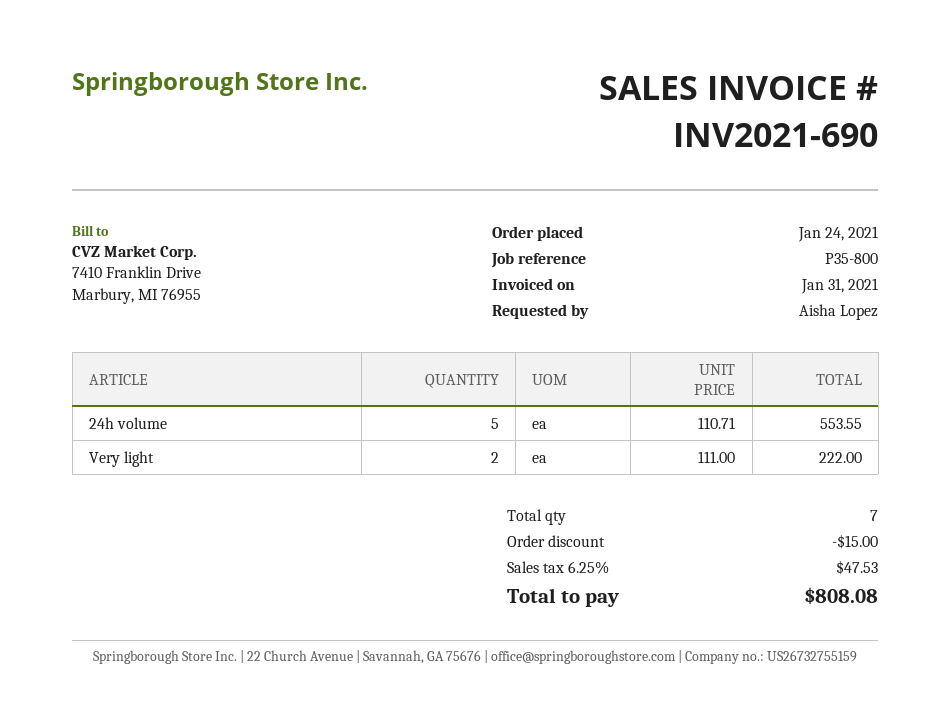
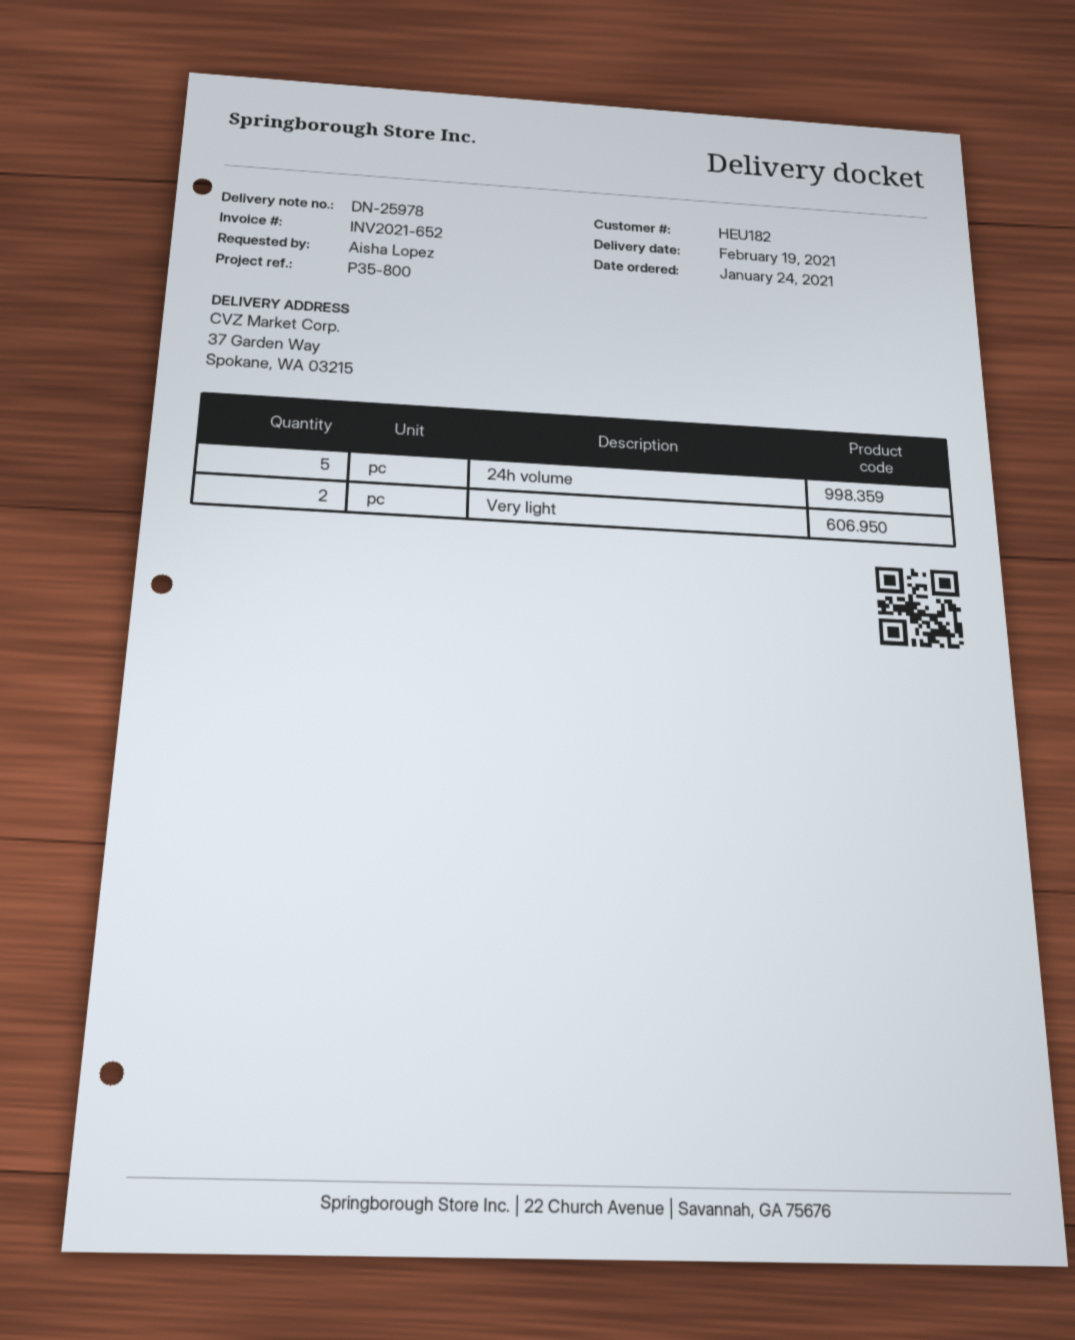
invoice number: INV2021-690 -> INV2021-652

